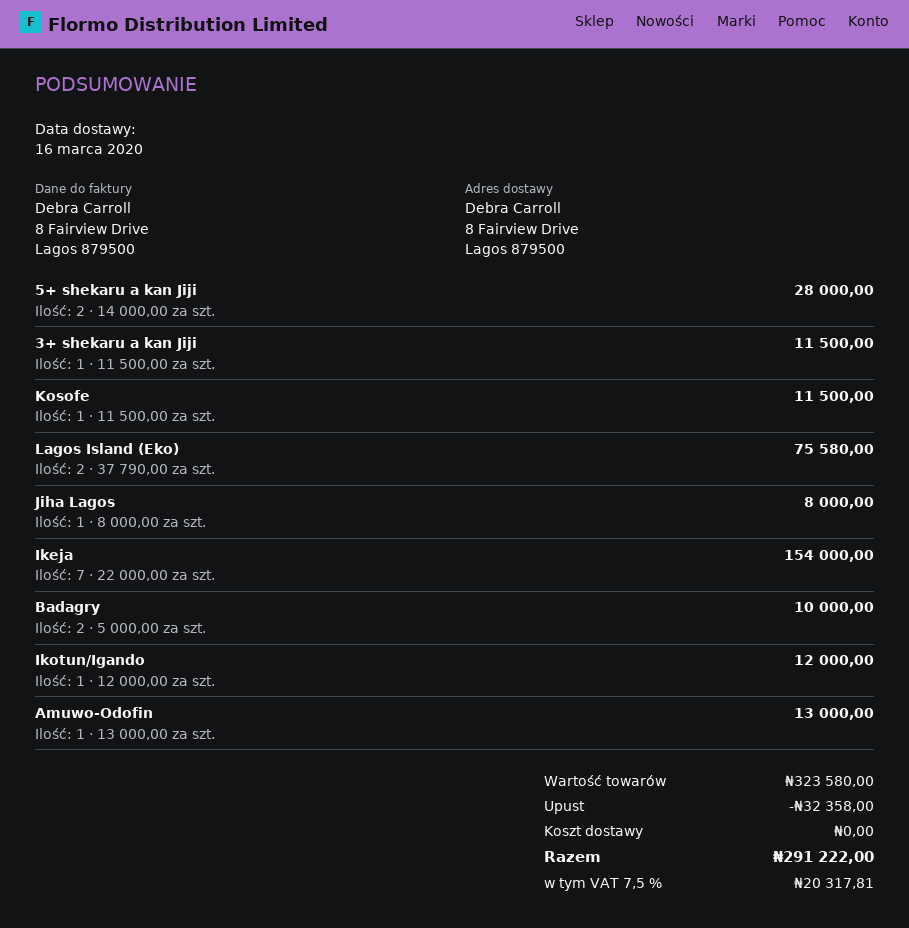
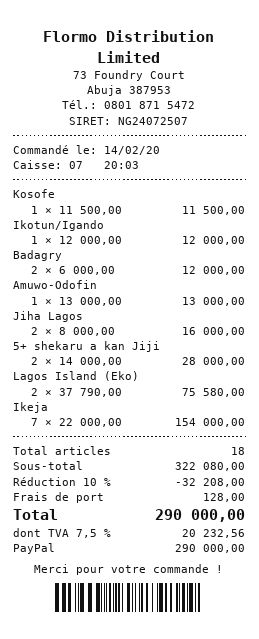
3+ shekaru a kan Jiji: 1 x 11500.00 = 11500.00 -> none
Jiha Lagos: 1 x 8000.00 = 8000.00 -> 2 x 8000.00 = 16000.00
Badagry: 2 x 5000.00 = 10000.00 -> 2 x 6000.00 = 12000.00
subtotal: 323580.00 -> 322080.00
discount: 32358.00 -> 32208.00
shipping: 0.00 -> 128.00
tax: 7.5% = 20317.81 -> 7.5% = 20232.56
total: 291222.00 -> 290000.00

